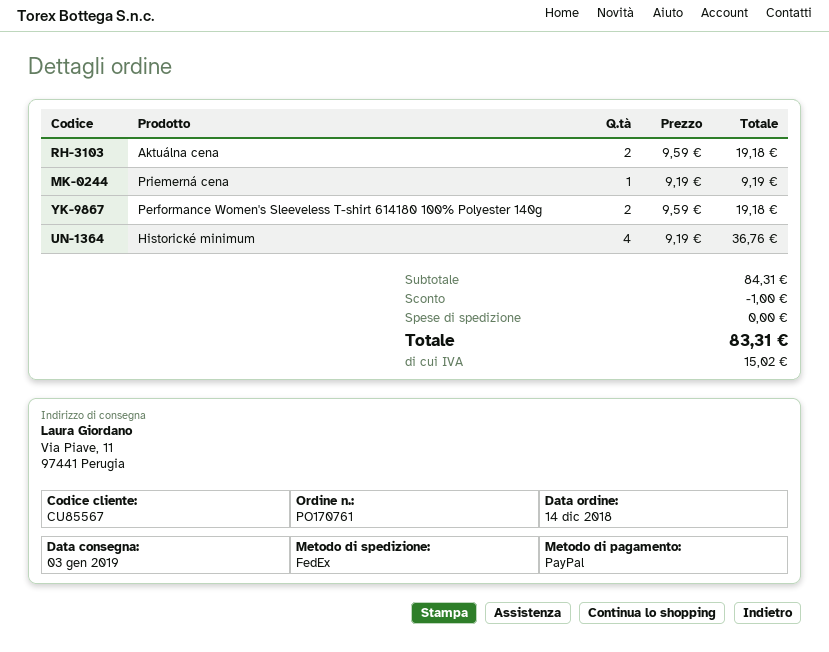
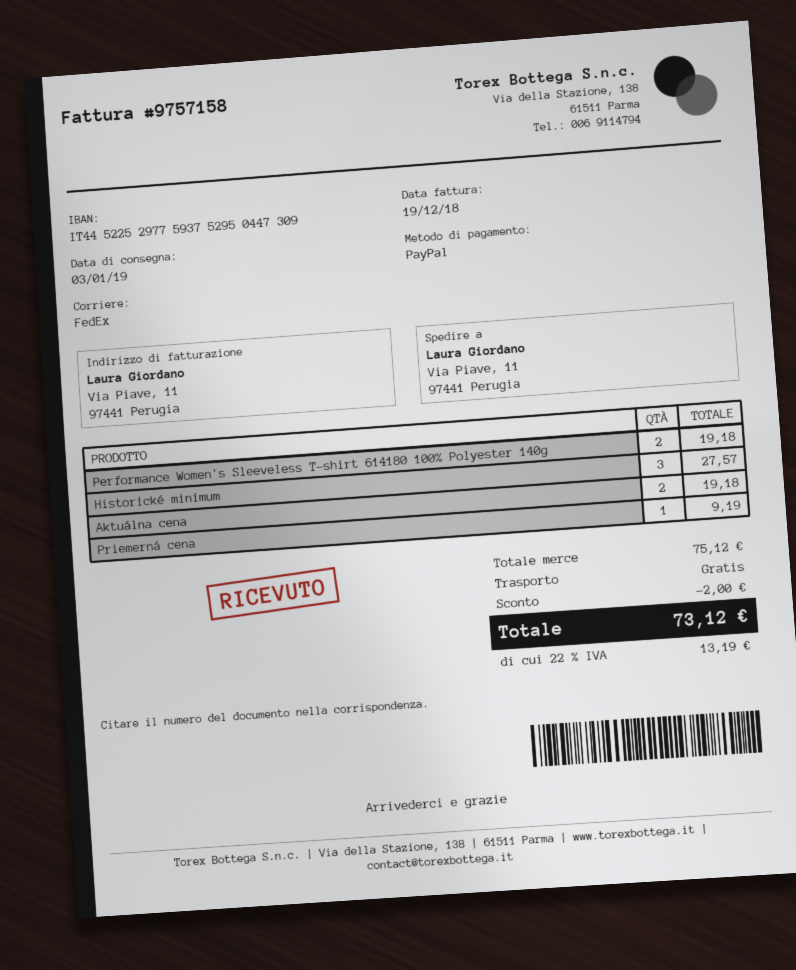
Historické minimum: 4 for 36.76 -> 3 for 27.57
subtotal: 84.31 -> 75.12
discount: 1.00 -> 2.00
tax: 15.02 -> 13.19
total: 83.31 -> 73.12

